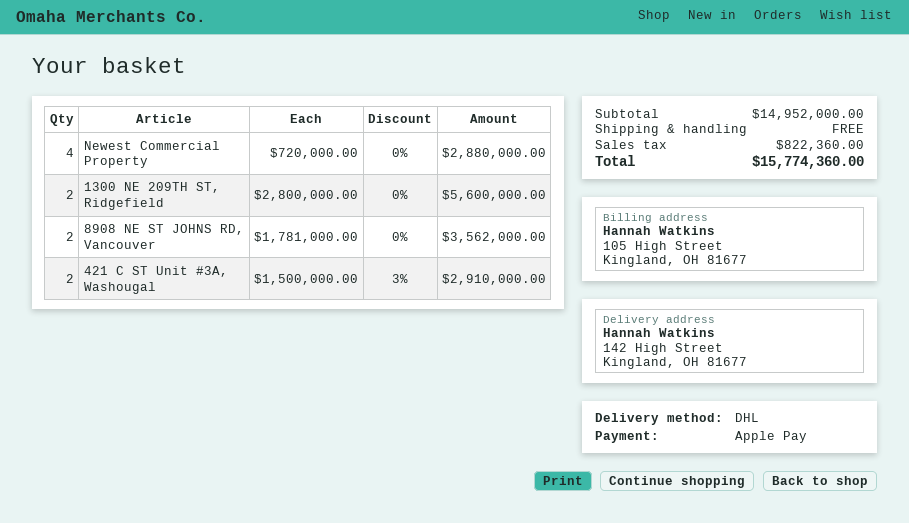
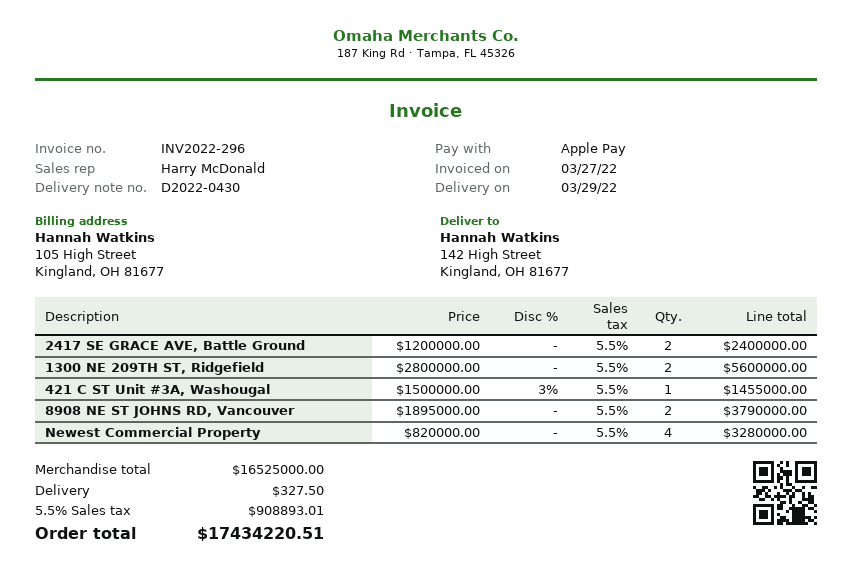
Newest Commercial Property: 4 x 720000.00 = 2880000.00 -> 4 x 820000.00 = 3280000.00
8908 NE ST JOHNS RD, Vancouver: 2 x 1781000.00 = 3562000.00 -> 2 x 1895000.00 = 3790000.00
421 C ST Unit #3A, Washougal: 2 x 1500000.00 - 3% = 2910000.00 -> 1 x 1500000.00 - 3% = 1455000.00
2417 SE GRACE AVE, Battle Ground: none -> 2 x 1200000.00 = 2400000.00
subtotal: 14952000.00 -> 16525000.00
shipping: 0.00 -> 327.50
tax: 822360.00 -> 908893.01
total: 15774360.00 -> 17434220.51

